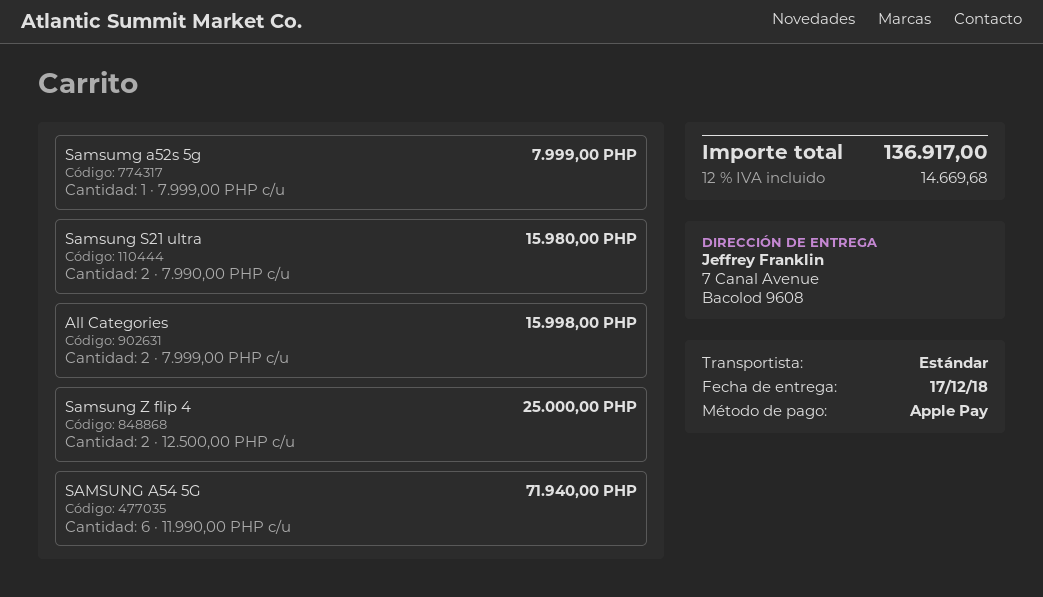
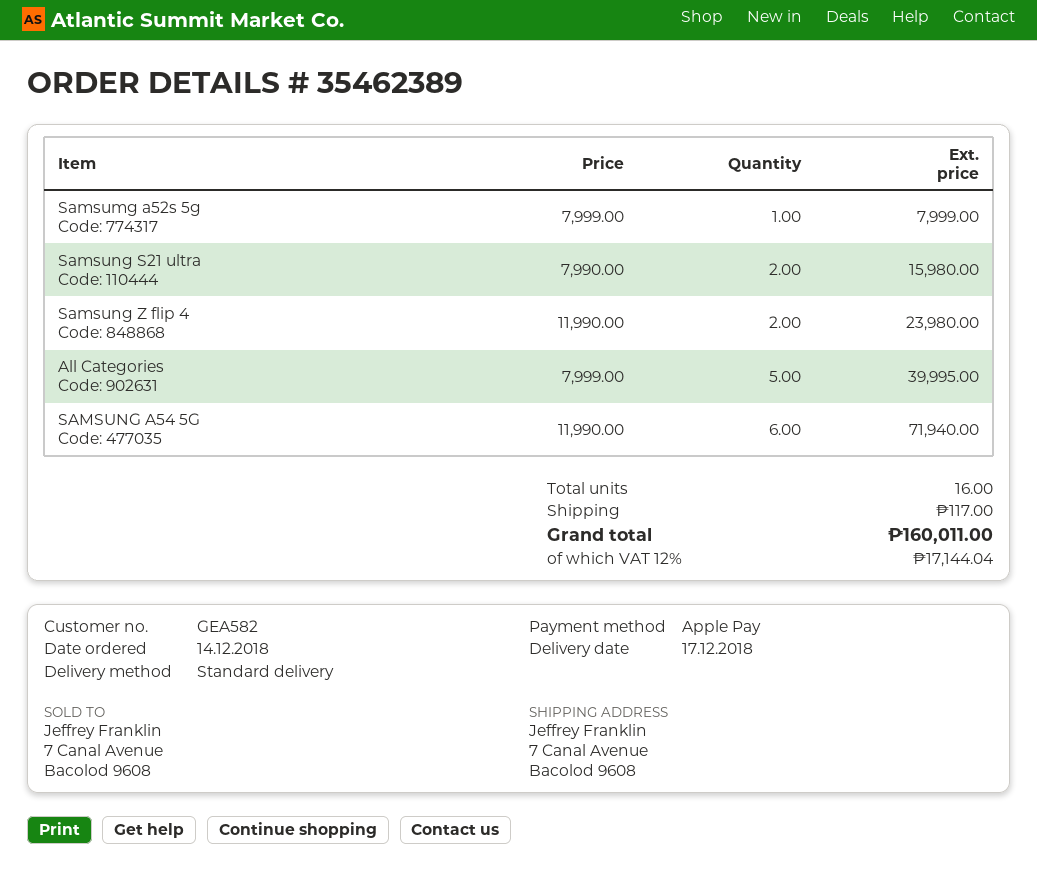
All Categories: 2 x 7999.00 = 15998.00 -> 5 x 7999.00 = 39995.00
Samsung Z flip 4: 2 x 12500.00 = 25000.00 -> 2 x 11990.00 = 23980.00
shipping: none -> 117.00
tax: 12% = 14669.68 -> 12% = 17144.04
total: 136917.00 -> 160011.00

